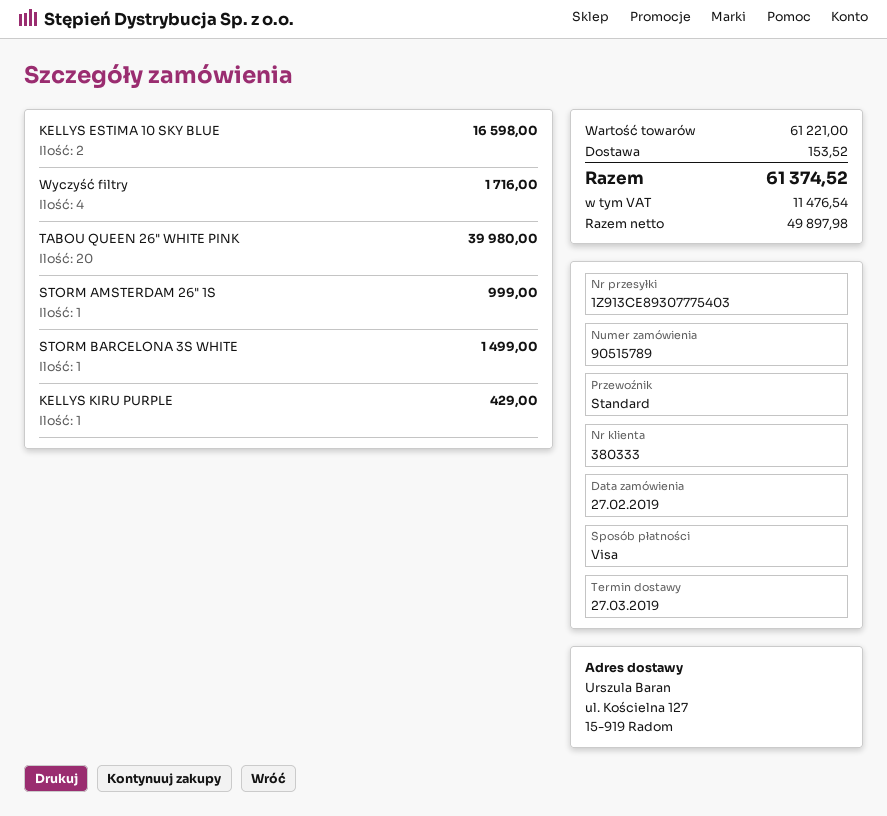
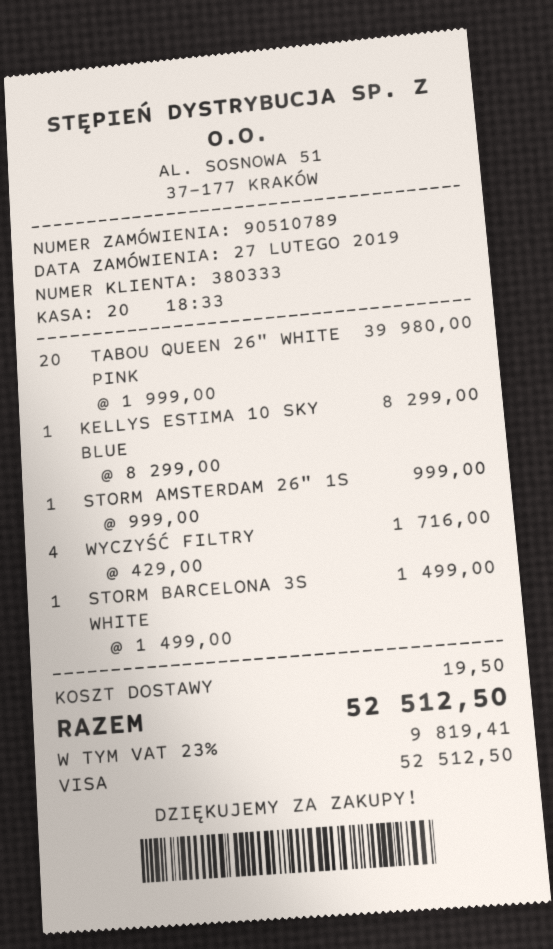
order number: 90515789 -> 90510789
KELLYS ESTIMA 10 SKY BLUE: 2 for 16598.00 -> 1 for 8299.00
KELLYS KIRU PURPLE: 1 for 429.00 -> none
shipping: 153.52 -> 19.50
tax: 11476.54 -> 9819.41
total: 61374.52 -> 52512.50

